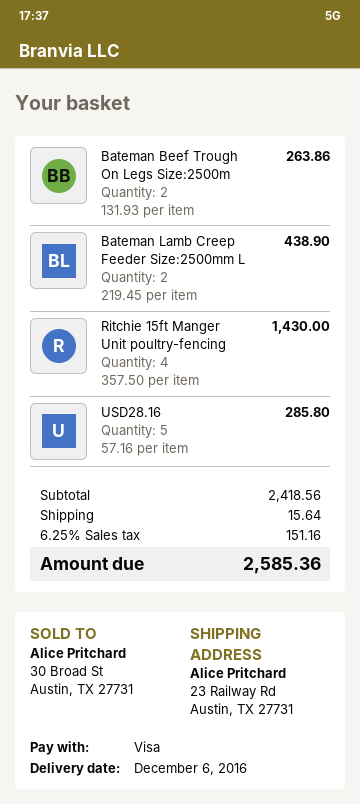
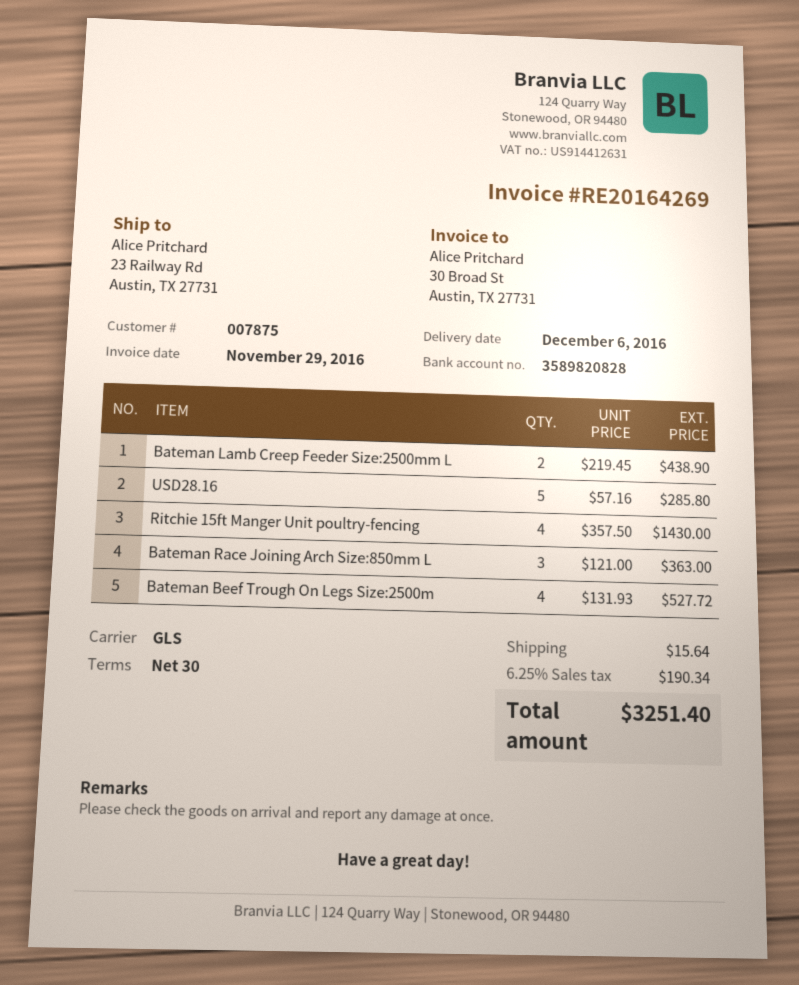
Bateman Beef Trough On Legs Size:2500m: 2 x 131.93 = 263.86 -> 4 x 131.93 = 527.72
Bateman Race Joining Arch Size:850mm L: none -> 3 x 121.00 = 363.00
tax: 6.25% = 151.16 -> 6.25% = 190.34
total: 2585.36 -> 3251.40

